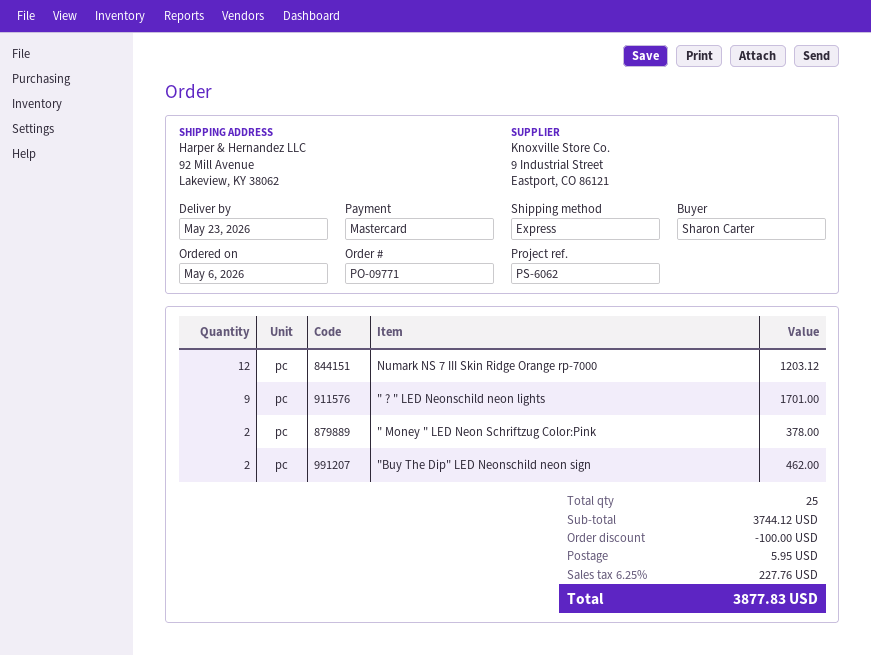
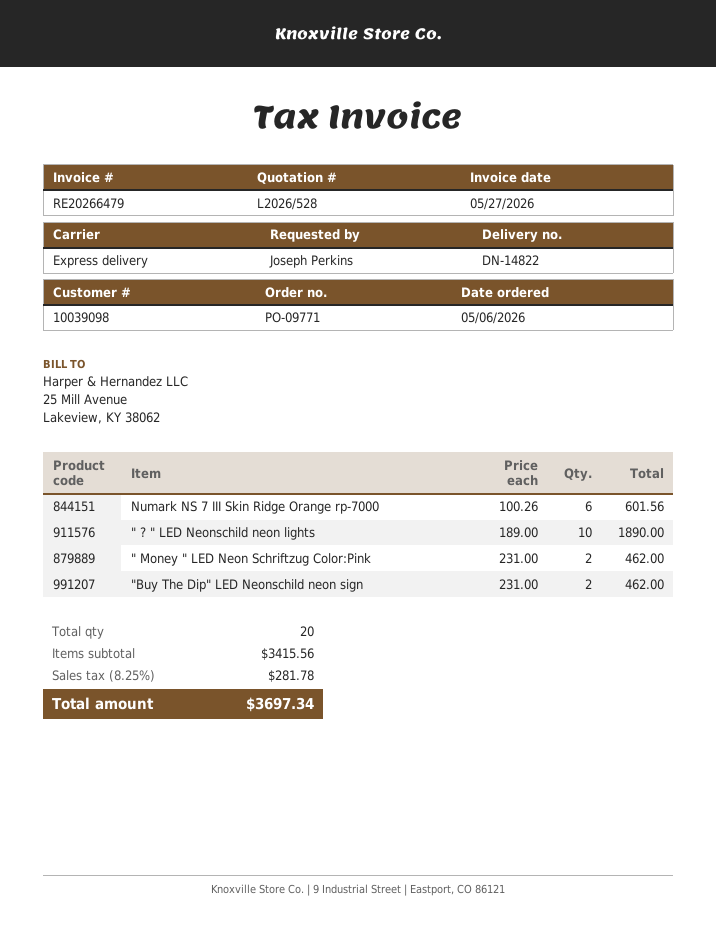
ordered by: Sharon Carter -> Joseph Perkins
Numark NS 7 III Skin Ridge Orange rp-7000: 12 for 1203.12 -> 6 for 601.56
" ? " LED Neonschild neon lights: 9 for 1701.00 -> 10 for 1890.00
" Money " LED Neon Schriftzug Color:Pink: 2 for 378.00 -> 2 for 462.00
total quantity: 25 -> 20
subtotal: 3744.12 -> 3415.56
discount: 100.00 -> none
shipping: 5.95 -> none
tax: 6.25% = 227.76 -> 8.25% = 281.78
total: 3877.83 -> 3697.34

